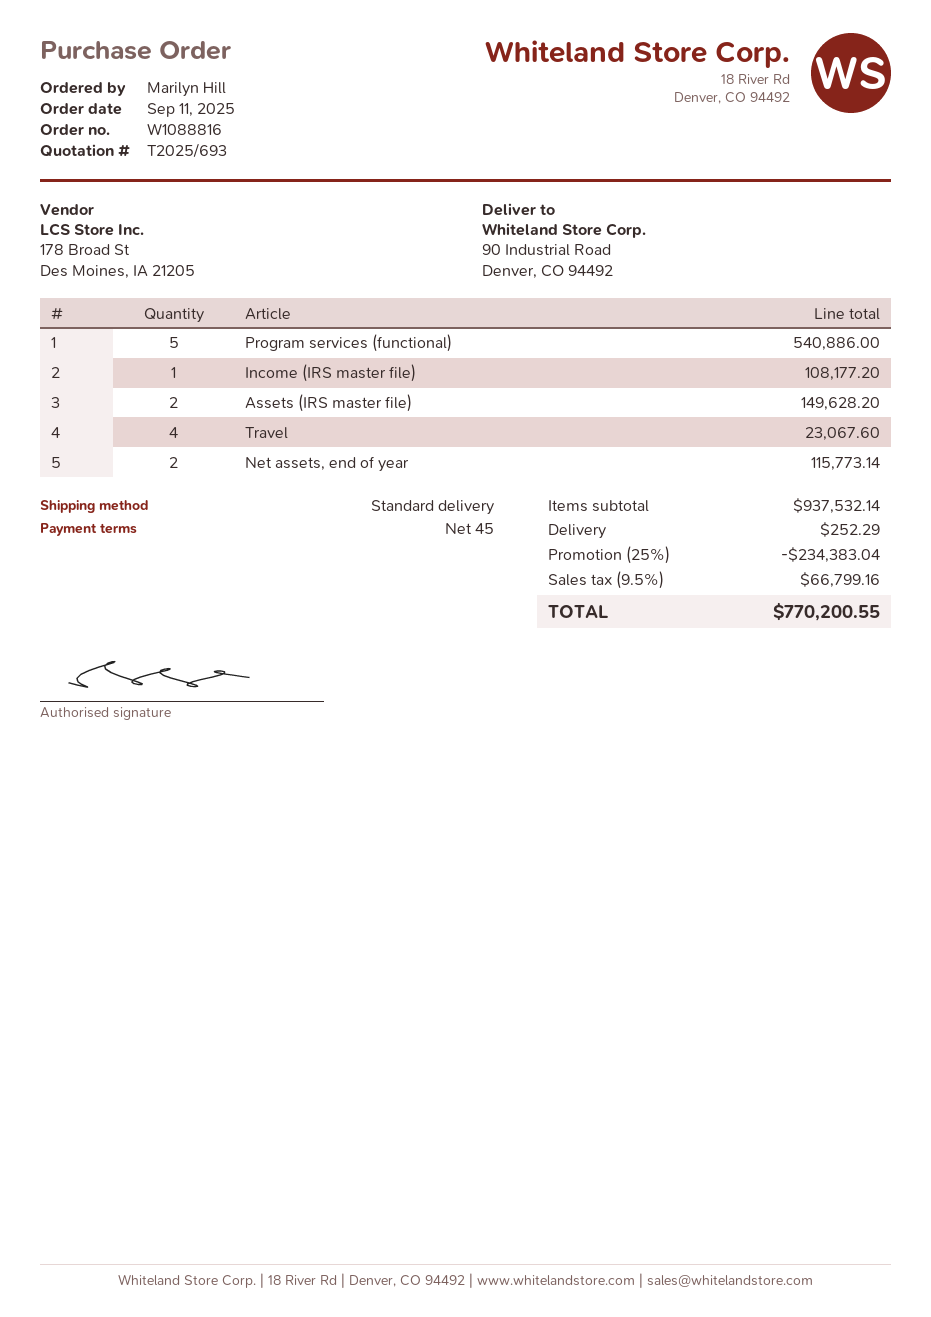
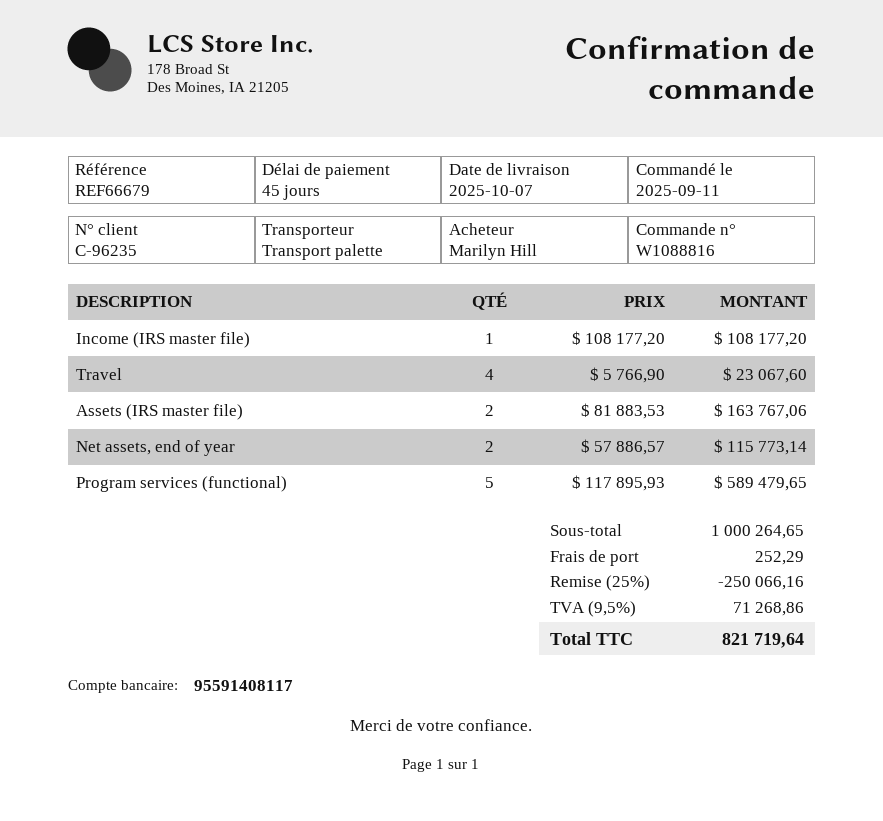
shipping method: standard -> pallet freight
Program services (functional): 5 for 540886.00 -> 5 for 589479.65
Assets (IRS master file): 2 for 149628.20 -> 2 for 163767.06
subtotal: 937532.14 -> 1000264.65
discount: 25% = 234383.04 -> 25% = 250066.16
tax: 9.5% = 66799.16 -> 9.5% = 71268.86
total: 770200.55 -> 821719.64

